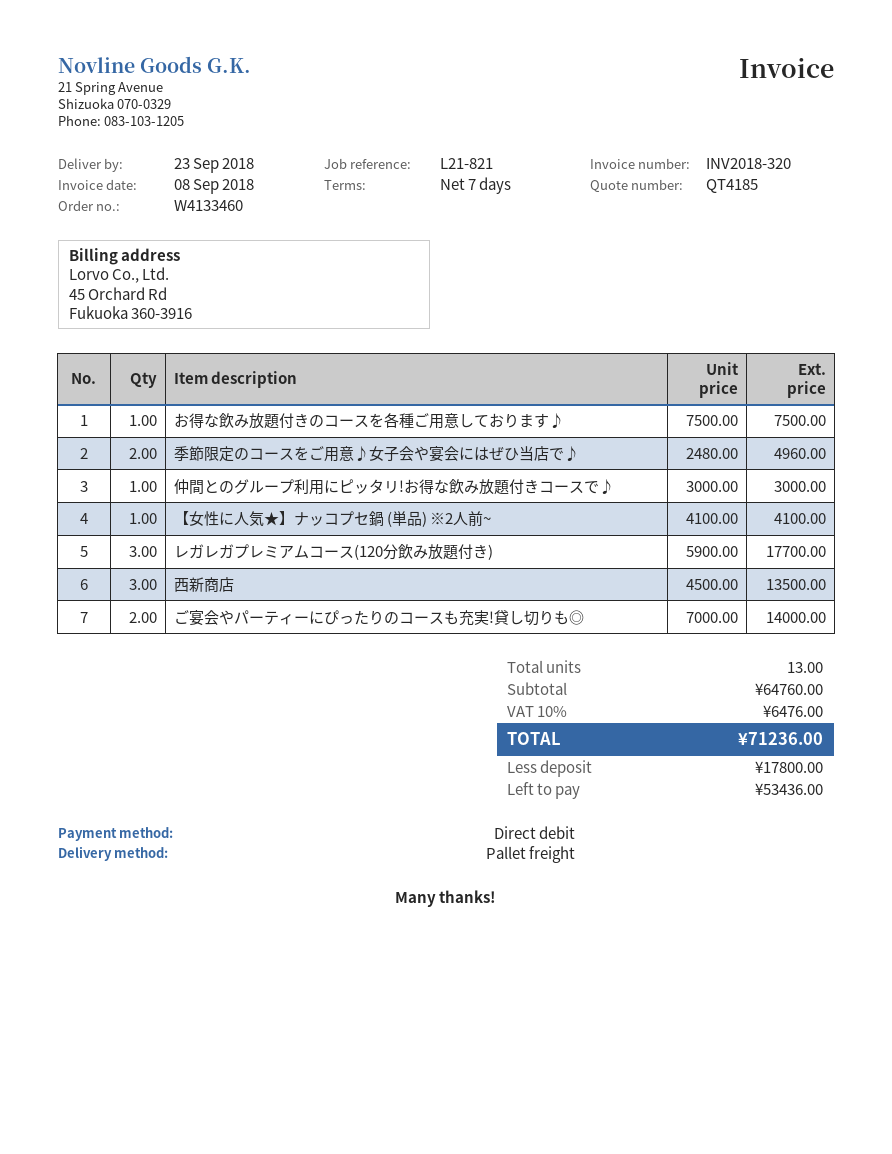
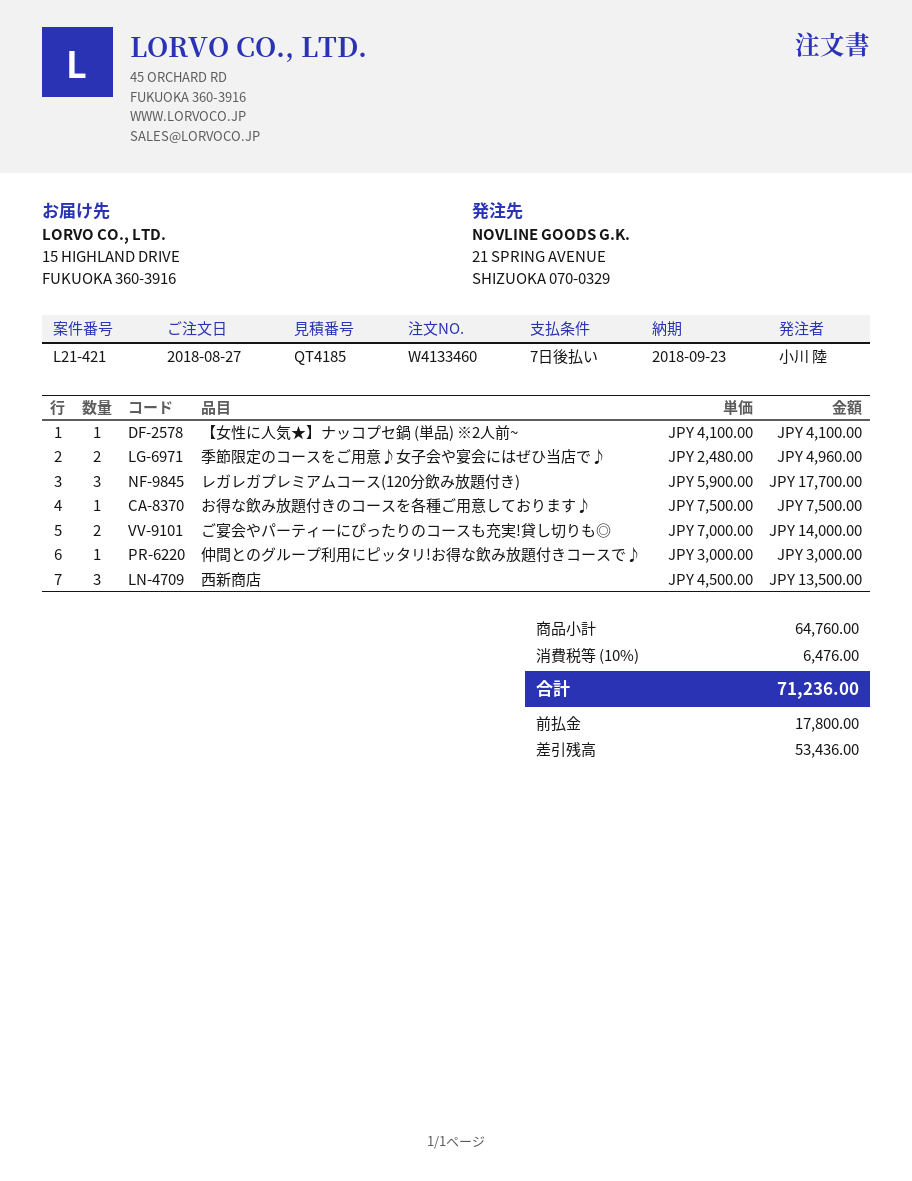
reference: L21-821 -> L21-421

